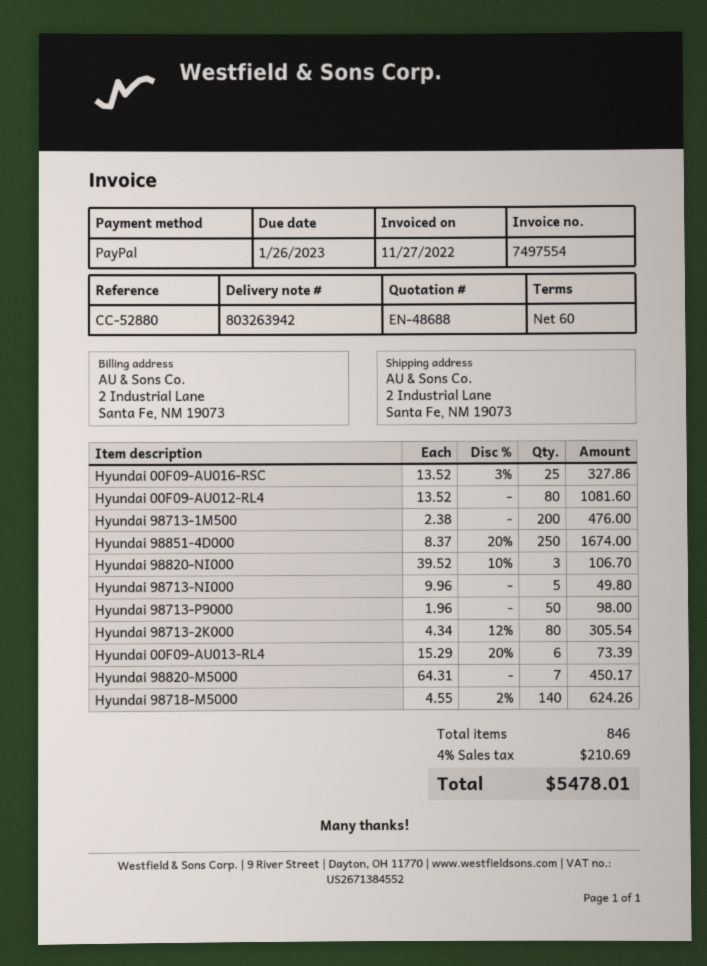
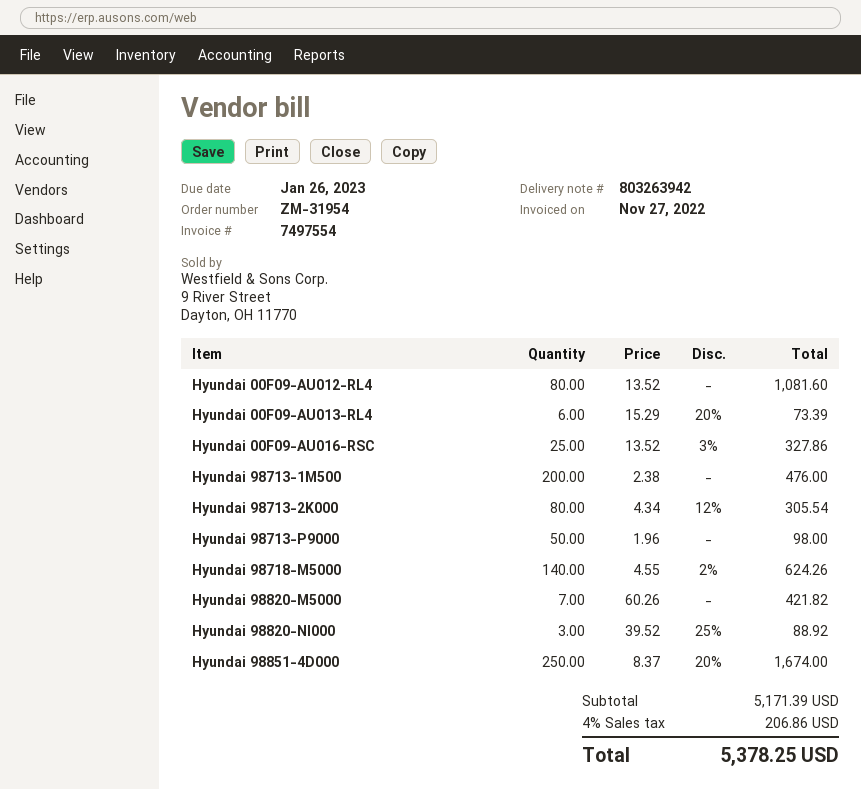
Hyundai 98820-NI000: 3 x 39.52 - 10% = 106.70 -> 3 x 39.52 - 25% = 88.92
Hyundai 98713-NI000: 5 x 9.96 = 49.80 -> none
Hyundai 98820-M5000: 7 x 64.31 = 450.17 -> 7 x 60.26 = 421.82
tax: 4% = 210.69 -> 4% = 206.86
total: 5478.01 -> 5378.25

